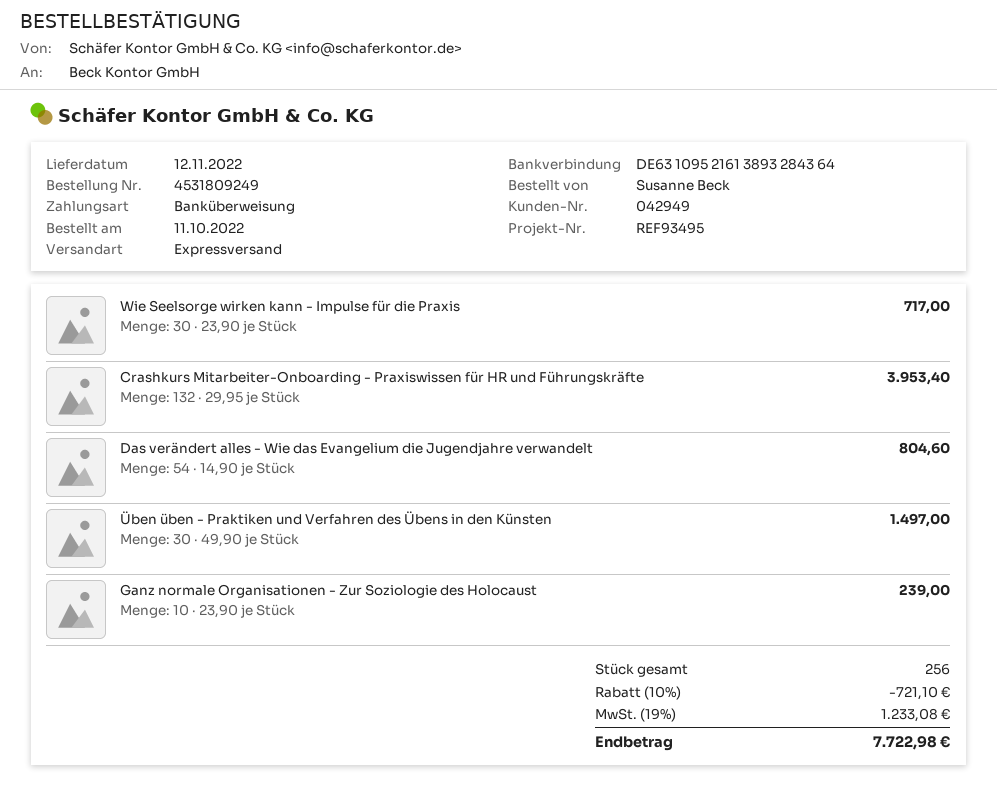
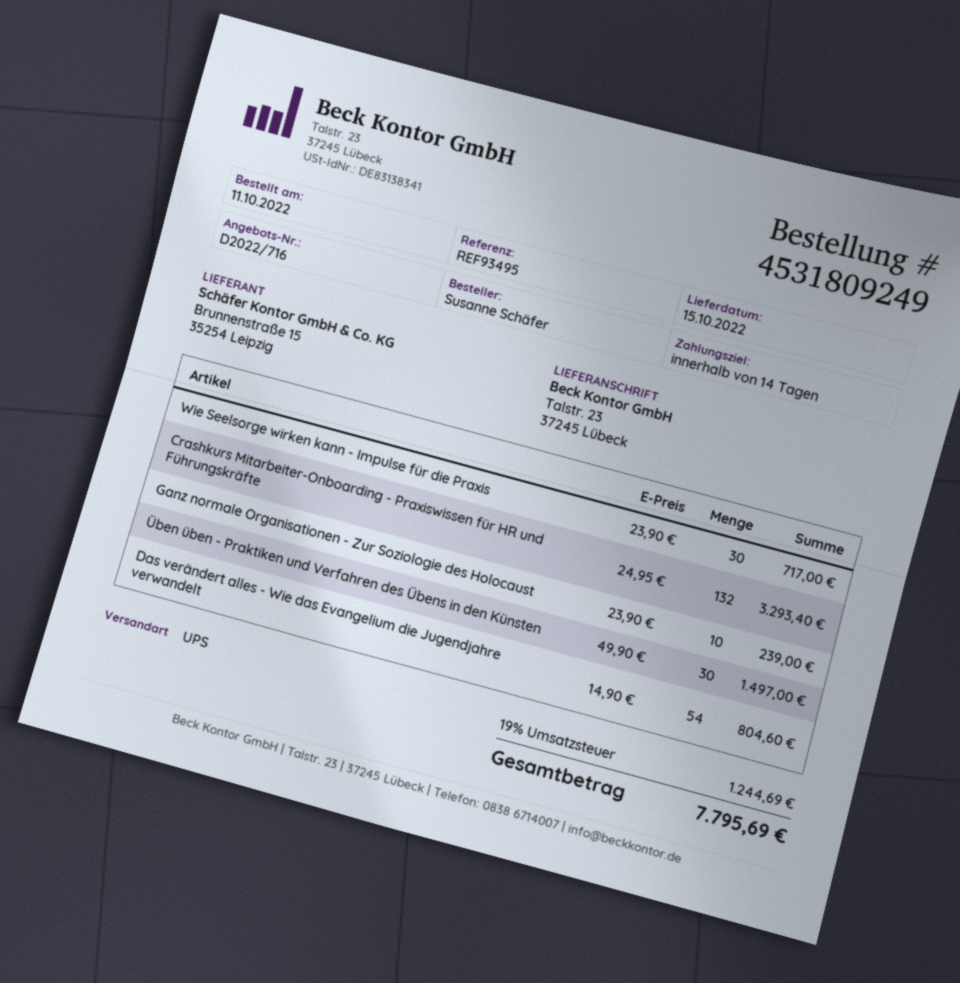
delivery date: 2022-11-12 -> 2022-10-15
ordered by: Susanne Beck -> Susanne Schäfer
shipping method: express -> UPS
Crashkurs Mitarbeiter-Onboarding - Praxiswissen für HR und Führungskräfte: 132 x 29.95 = 3953.40 -> 132 x 24.95 = 3293.40
discount: 10% = 721.10 -> none
tax: 19% = 1233.08 -> 19% = 1244.69
total: 7722.98 -> 7795.69

